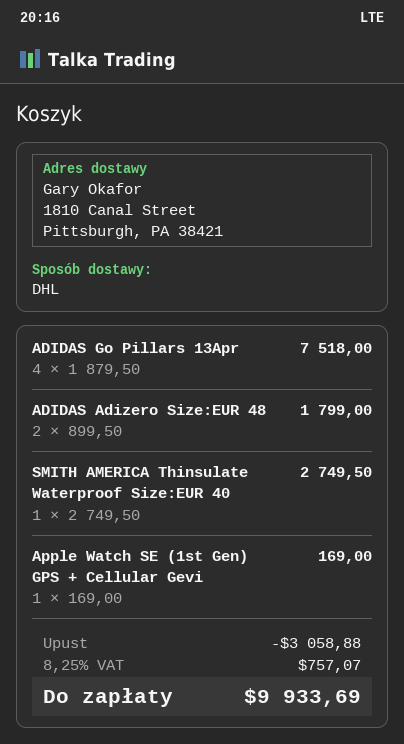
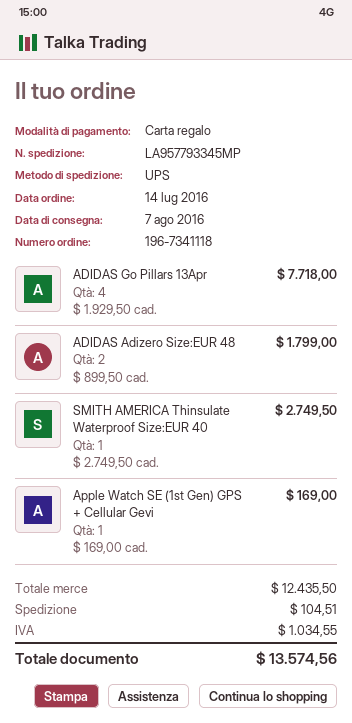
shipping method: DHL -> UPS
ADIDAS Go Pillars 13Apr: 4 x 1879.50 = 7518.00 -> 4 x 1929.50 = 7718.00
discount: 3058.88 -> none
shipping: none -> 104.51
tax: 757.07 -> 1034.55
total: 9933.69 -> 13574.56

